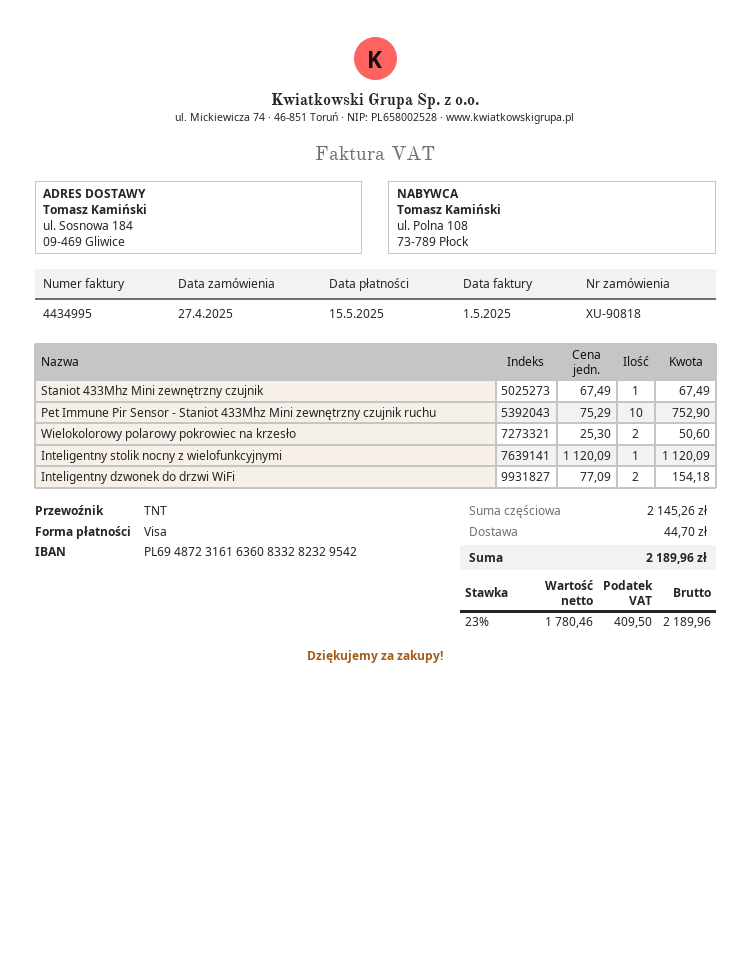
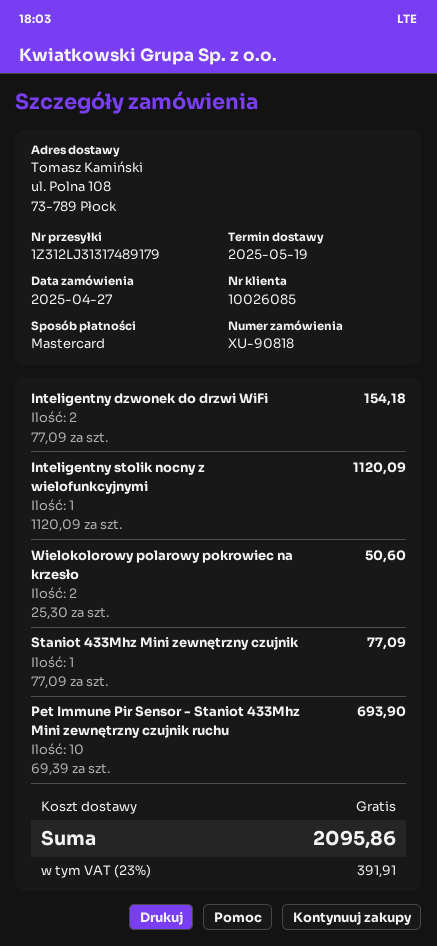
payment method: Visa -> Mastercard
ship to: ul. Sosnowa 184, 09-469 Gliwice -> ul. Polna 108, 73-789 Płock
Staniot 433Mhz Mini zewnętrzny czujnik: 1 x 67.49 = 67.49 -> 1 x 77.09 = 77.09
Pet Immune Pir Sensor - Staniot 433Mhz Mini zewnętrzny czujnik ruchu: 10 x 75.29 = 752.90 -> 10 x 69.39 = 693.90
shipping: 44.70 -> 0.00
tax: 23% = 409.50 -> 23% = 391.91
total: 2189.96 -> 2095.86

